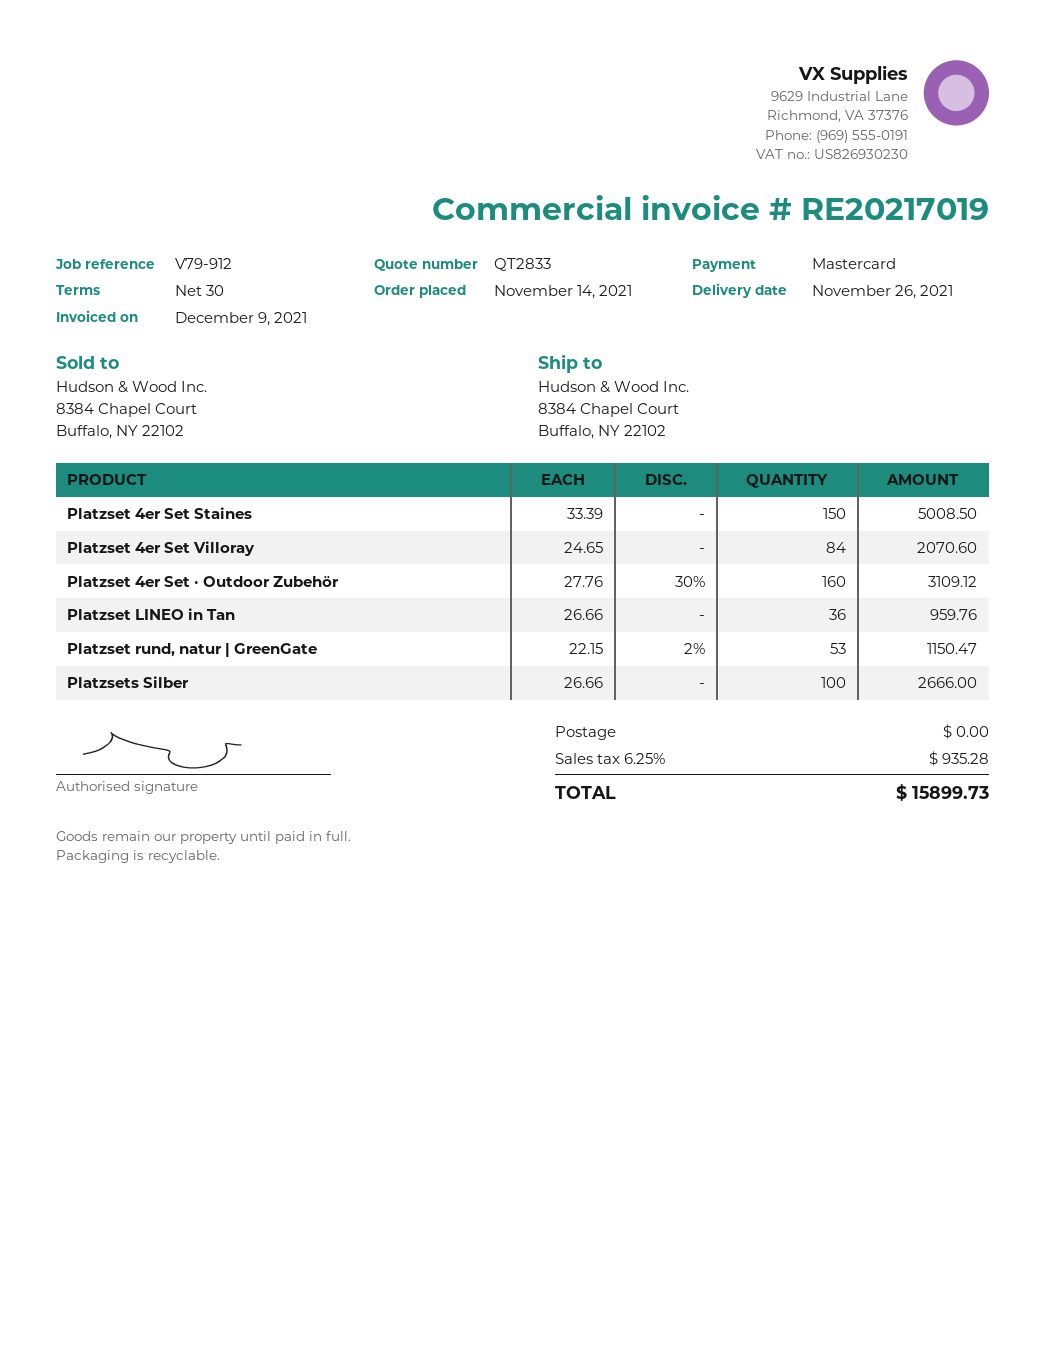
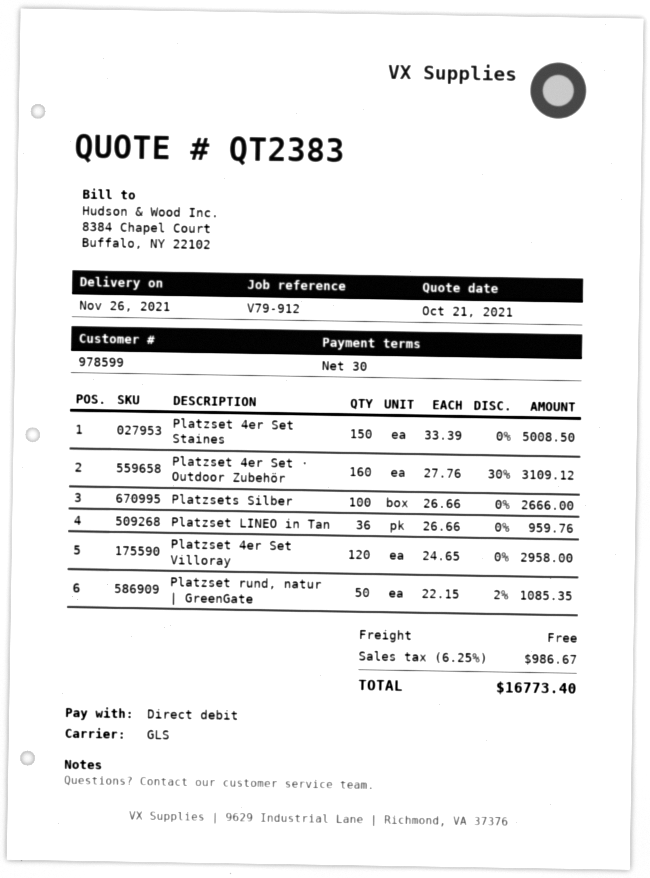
quote number: QT2833 -> QT2383
payment method: Mastercard -> direct debit
Platzset 4er Set Villoray: 84 x 24.65 = 2070.60 -> 120 x 24.65 = 2958.00
Platzset rund, natur | GreenGate: 53 x 22.15 - 2% = 1150.47 -> 50 x 22.15 - 2% = 1085.35
tax: 6.25% = 935.28 -> 6.25% = 986.67
total: 15899.73 -> 16773.40

